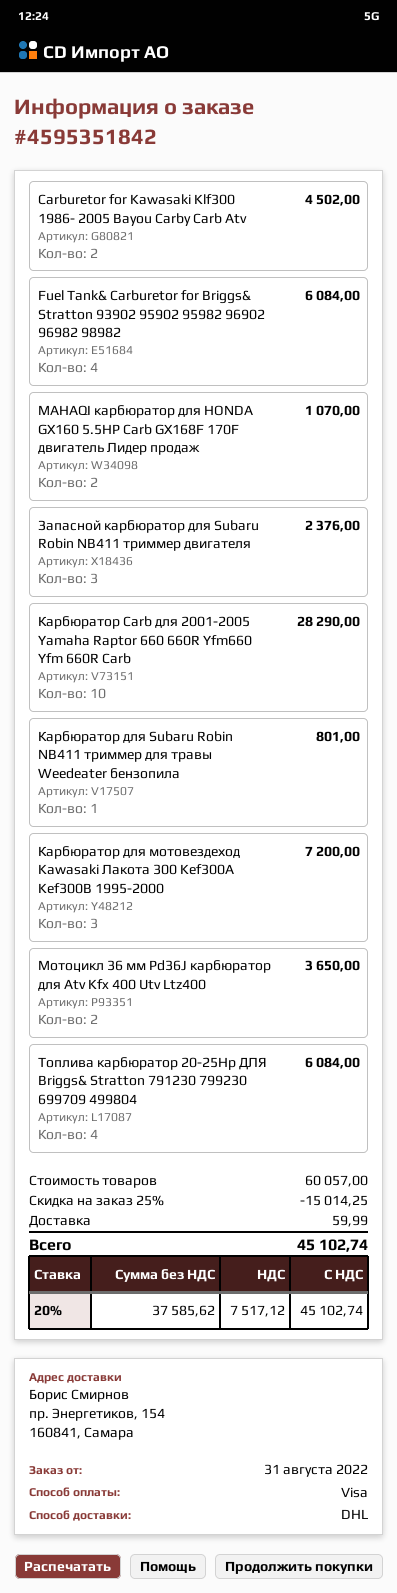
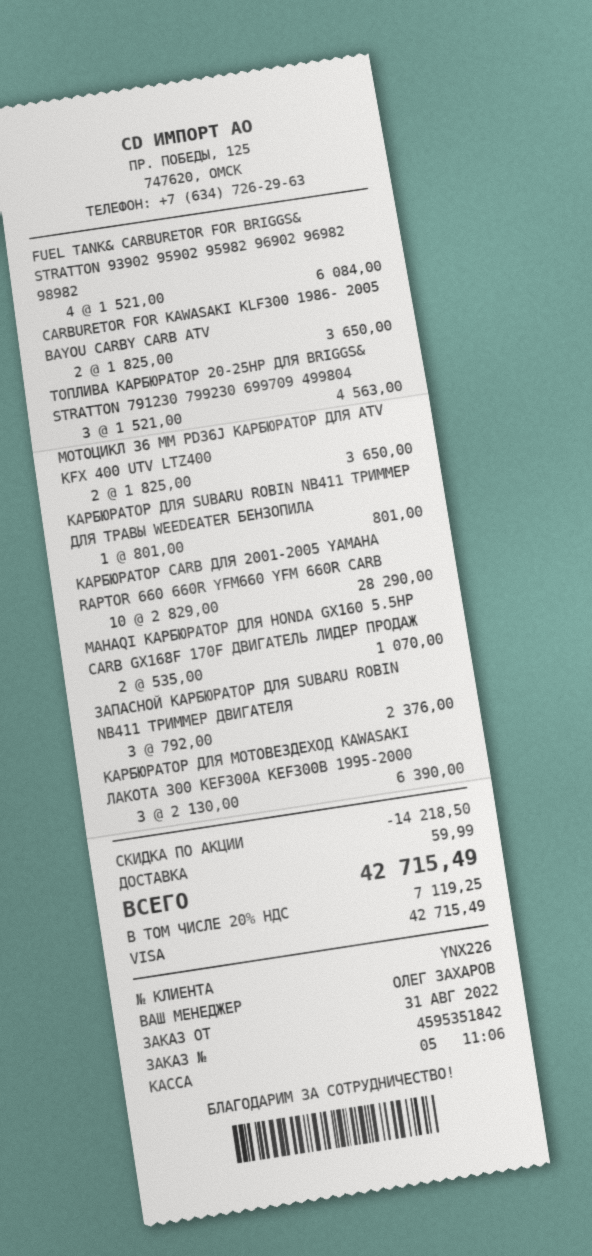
Carburetor for Kawasaki Klf300 1986- 2005 Bayou Carby Carb Atv: 2 for 4502.00 -> 2 for 3650.00
Карбюратор для мотовездеход Kawasaki Лакота 300 Kef300A Kef300B 1995-2000: 3 for 7200.00 -> 3 for 6390.00
Топлива карбюратор 20-25Hp ДЛЯ Briggs& Stratton 791230 799230 699709 499804: 4 for 6084.00 -> 3 for 4563.00
discount: 15014.25 -> 14218.50
tax: 20% = 7517.12 -> 20% = 7119.25
total: 45102.74 -> 42715.49

